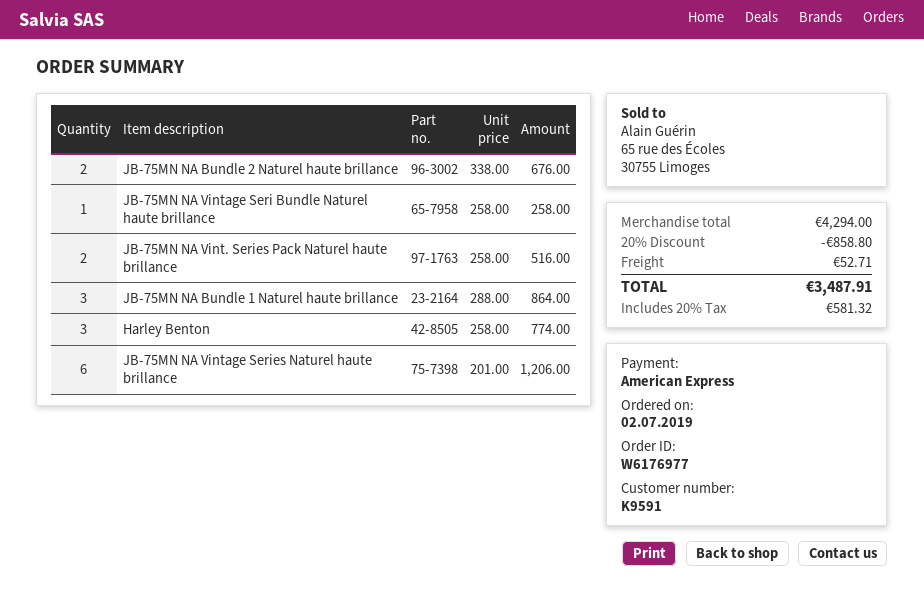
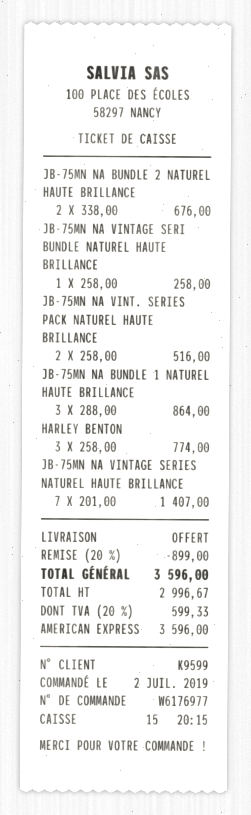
customer number: K9591 -> K9599
JB-75MN NA Vintage Series Naturel haute brillance: 6 x 201.00 = 1206.00 -> 7 x 201.00 = 1407.00
discount: 20% = 858.80 -> 20% = 899.00
shipping: 52.71 -> 0.00
tax: 20% = 581.32 -> 20% = 599.33
total: 3487.91 -> 3596.00

